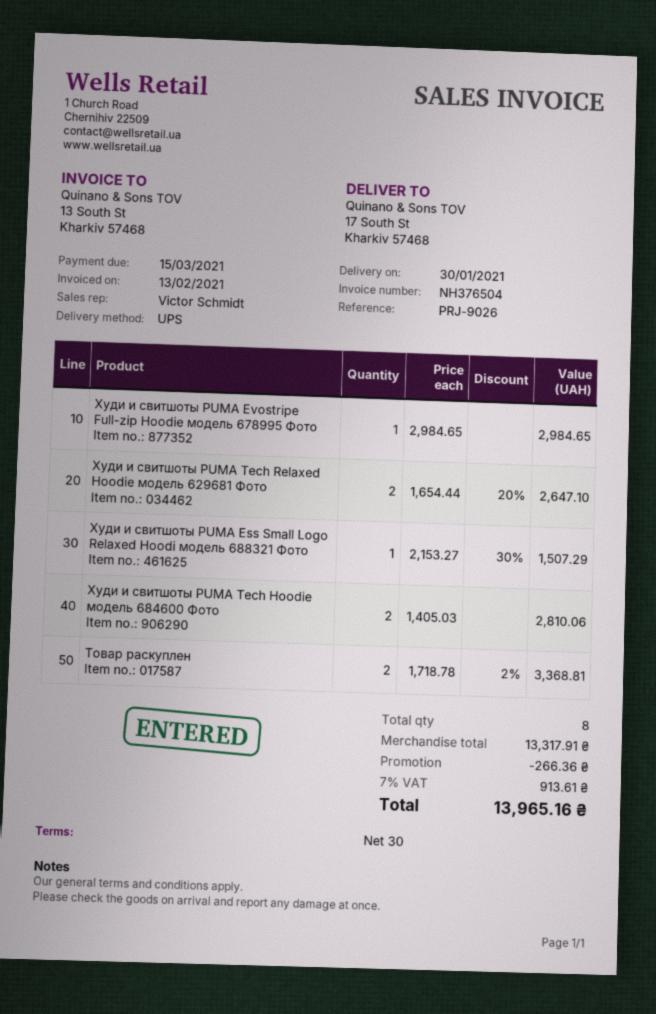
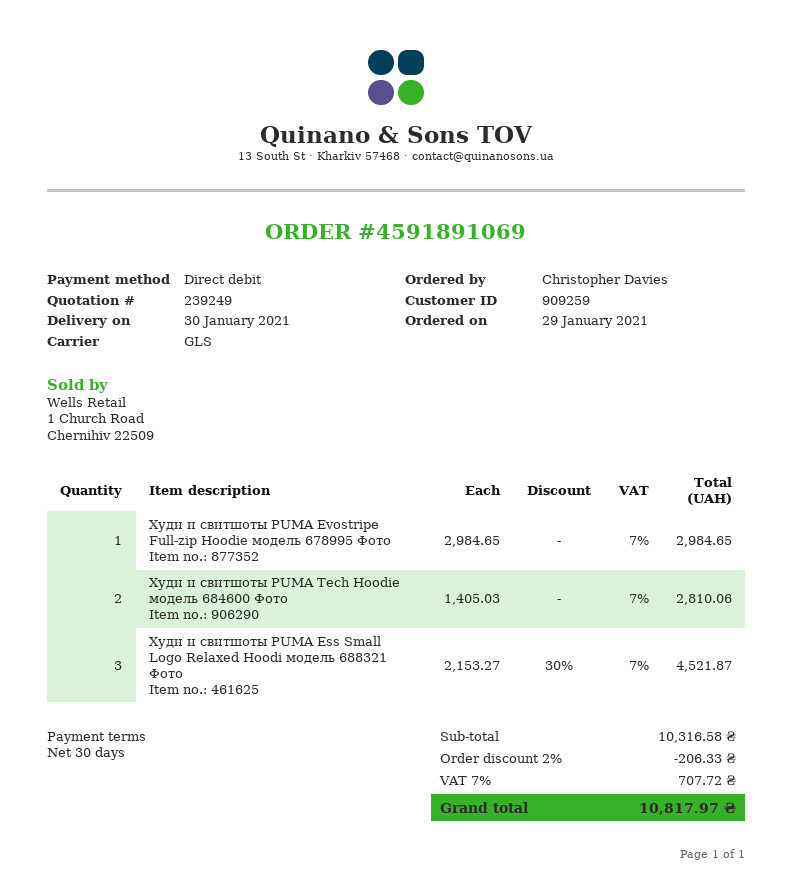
shipping method: UPS -> GLS
Худи и свитшоты PUMA Tech Relaxed Hoodie модель 629681 Фото: 2 x 1654.44 - 20% = 2647.10 -> none
Худи и свитшоты PUMA Ess Small Logo Relaxed Hoodi модель 688321 Фото: 1 x 2153.27 - 30% = 1507.29 -> 3 x 2153.27 - 30% = 4521.87
Товар раскуплен: 2 x 1718.78 - 2% = 3368.81 -> none
subtotal: 13317.91 -> 10316.58
discount: 266.36 -> 206.33
tax: 7% = 913.61 -> 7% = 707.72
total: 13965.16 -> 10817.97

